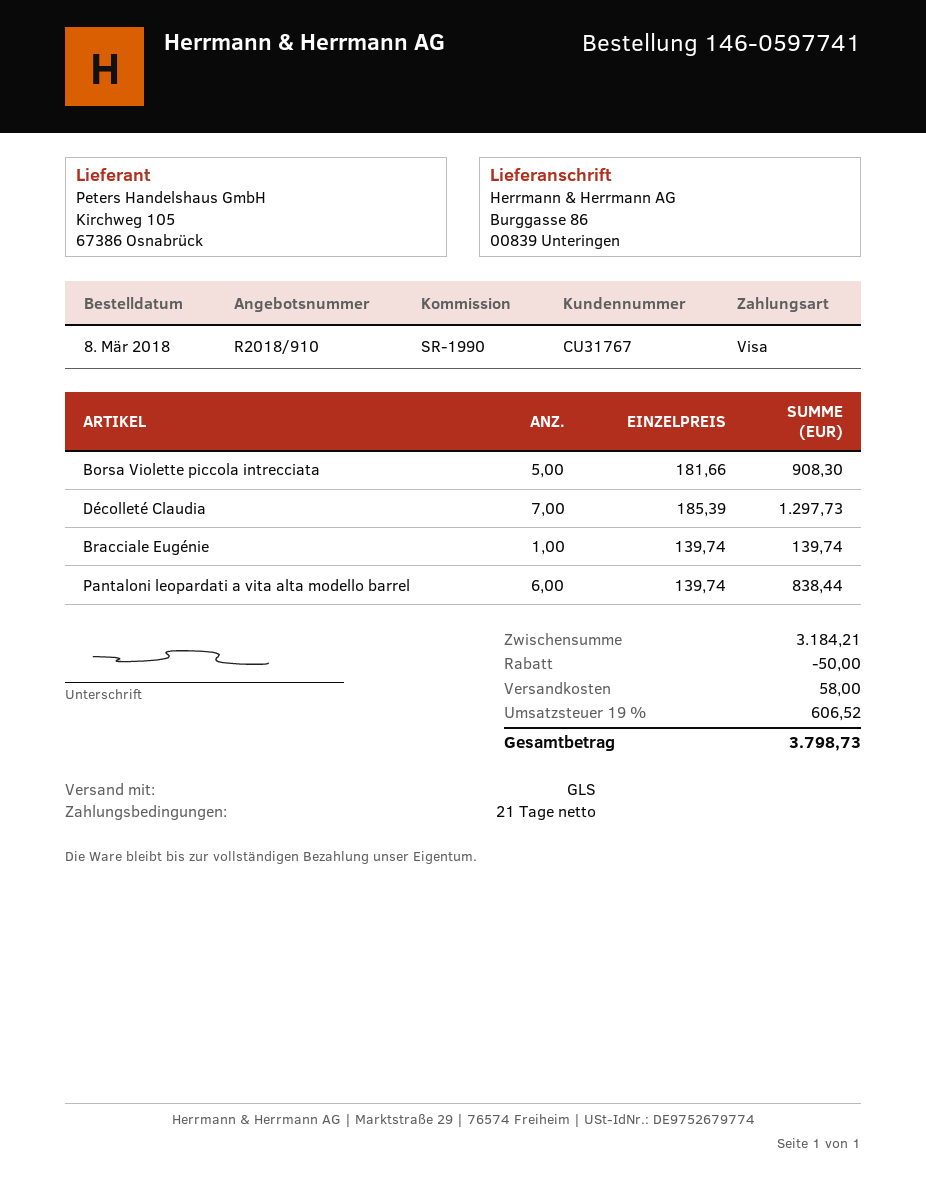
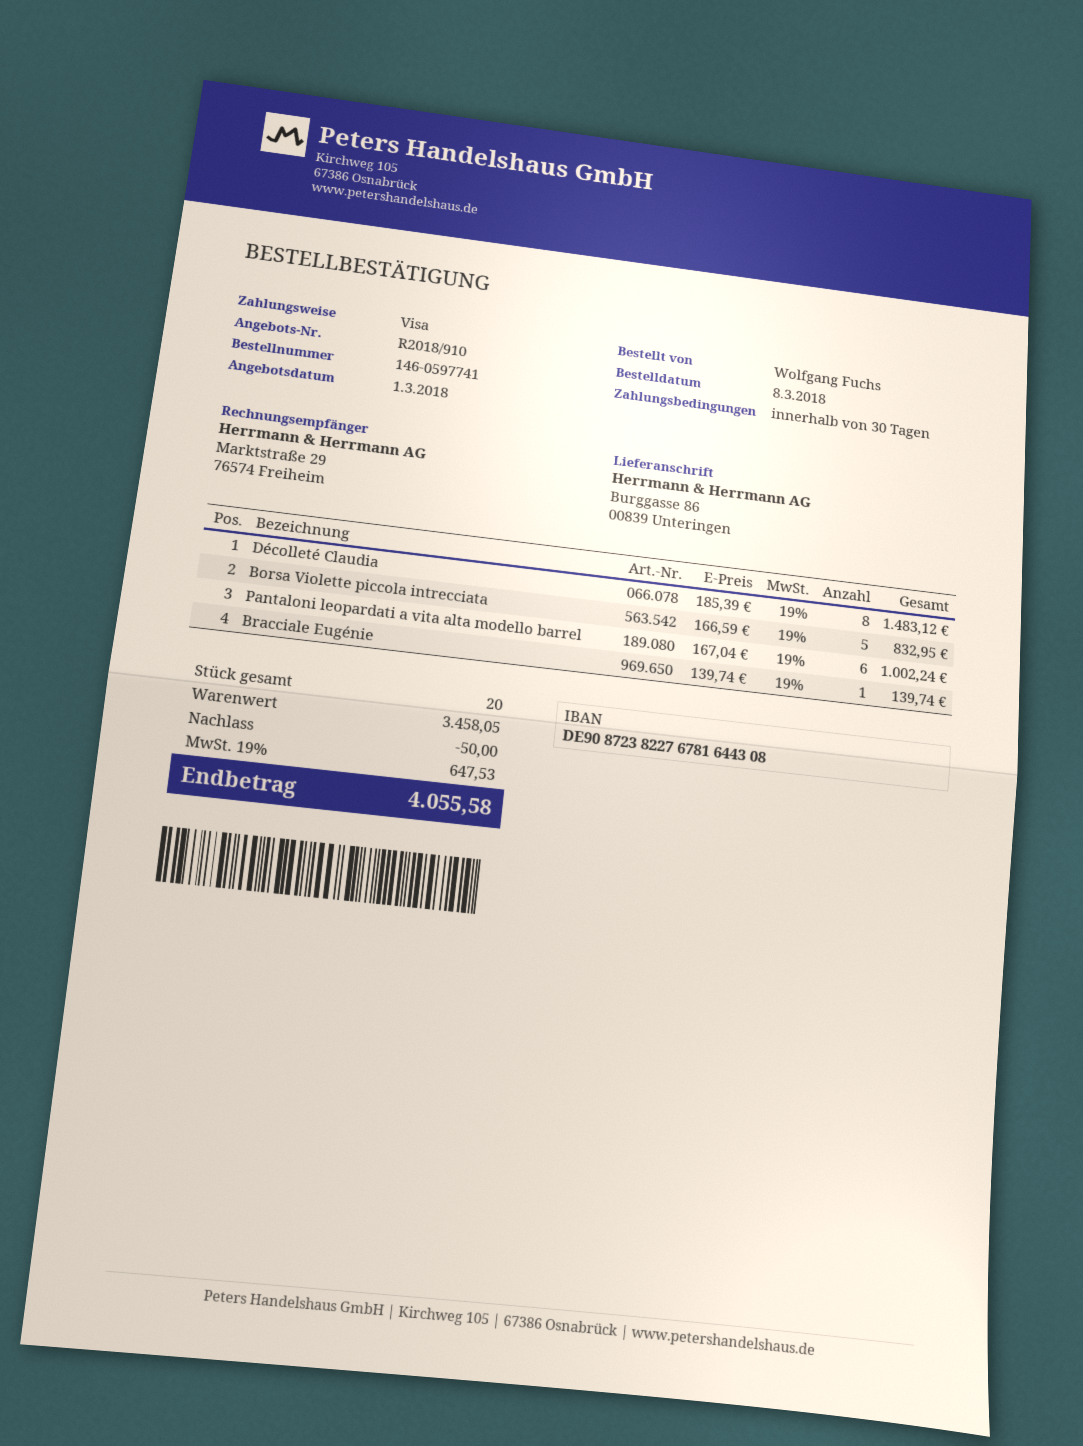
payment terms: 21 days -> 30 days
Borsa Violette piccola intrecciata: 5 x 181.66 = 908.30 -> 5 x 166.59 = 832.95
Décolleté Claudia: 7 x 185.39 = 1297.73 -> 8 x 185.39 = 1483.12
Pantaloni leopardati a vita alta modello barrel: 6 x 139.74 = 838.44 -> 6 x 167.04 = 1002.24
subtotal: 3184.21 -> 3458.05
shipping: 58.00 -> none
tax: 19% = 606.52 -> 19% = 647.53
total: 3798.73 -> 4055.58

